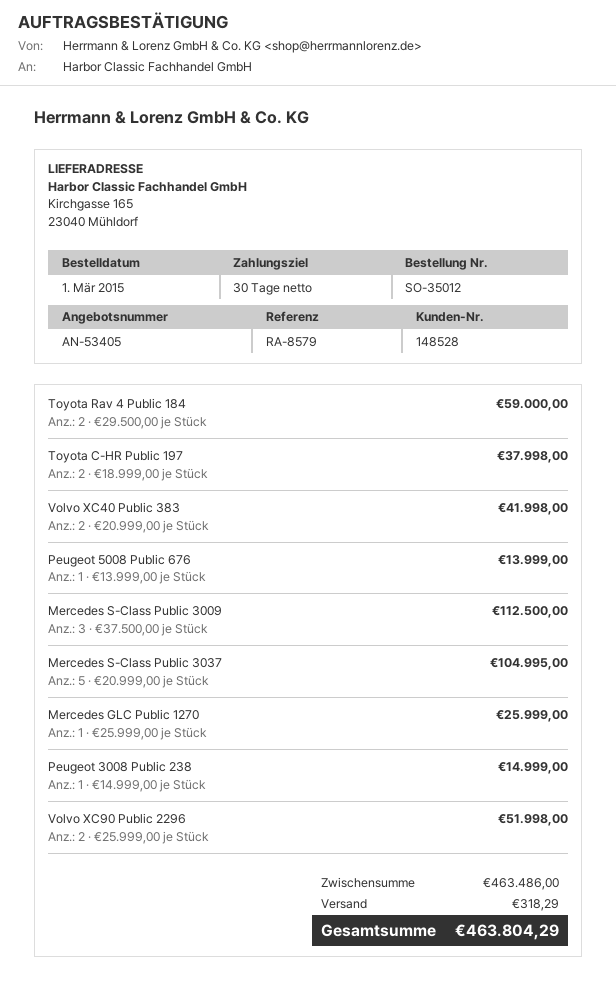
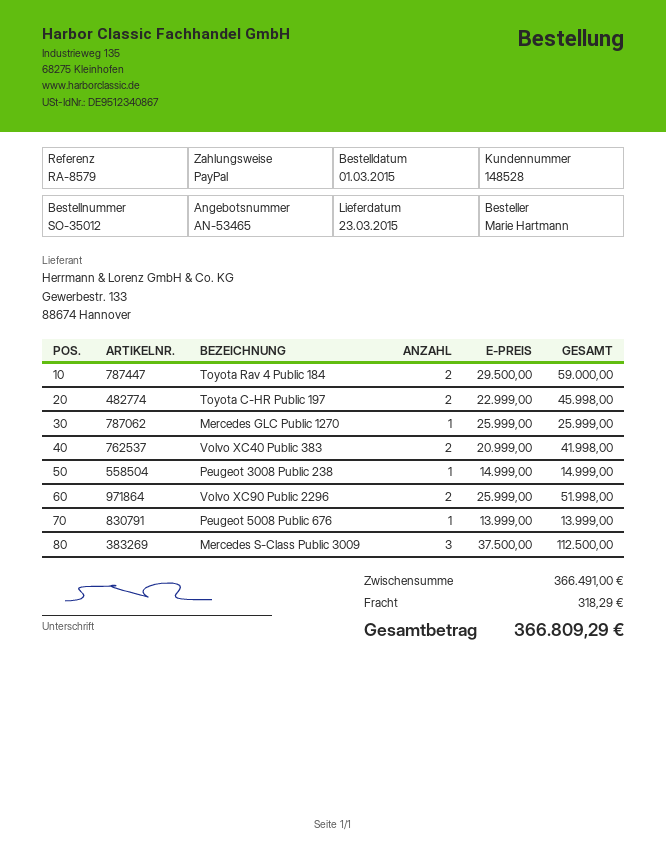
quote number: AN-53405 -> AN-53465
Toyota C-HR Public 197: 2 x 18999.00 = 37998.00 -> 2 x 22999.00 = 45998.00
Mercedes S-Class Public 3037: 5 x 20999.00 = 104995.00 -> none
subtotal: 463486.00 -> 366491.00
total: 463804.29 -> 366809.29

